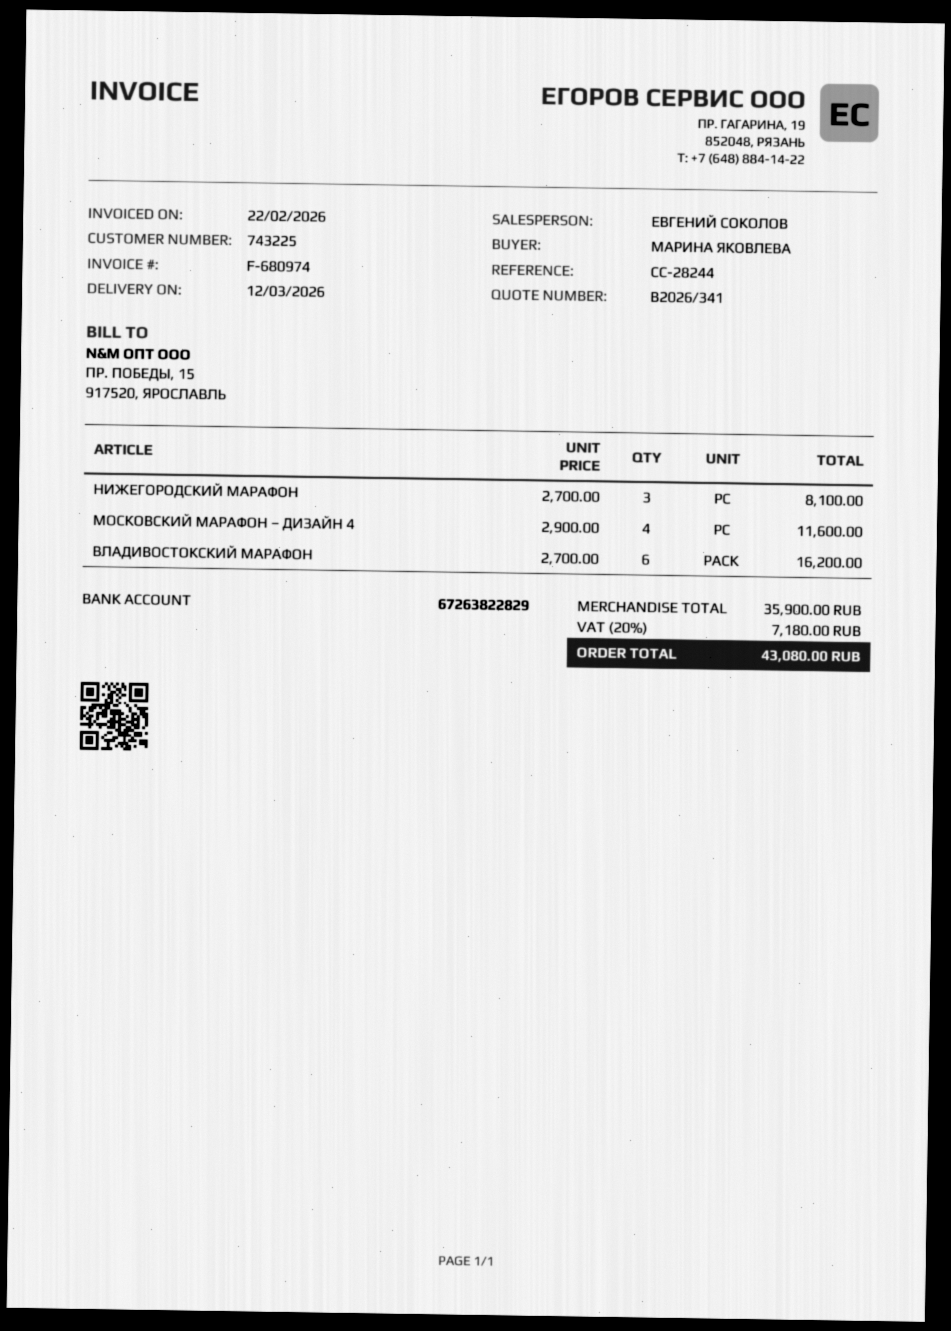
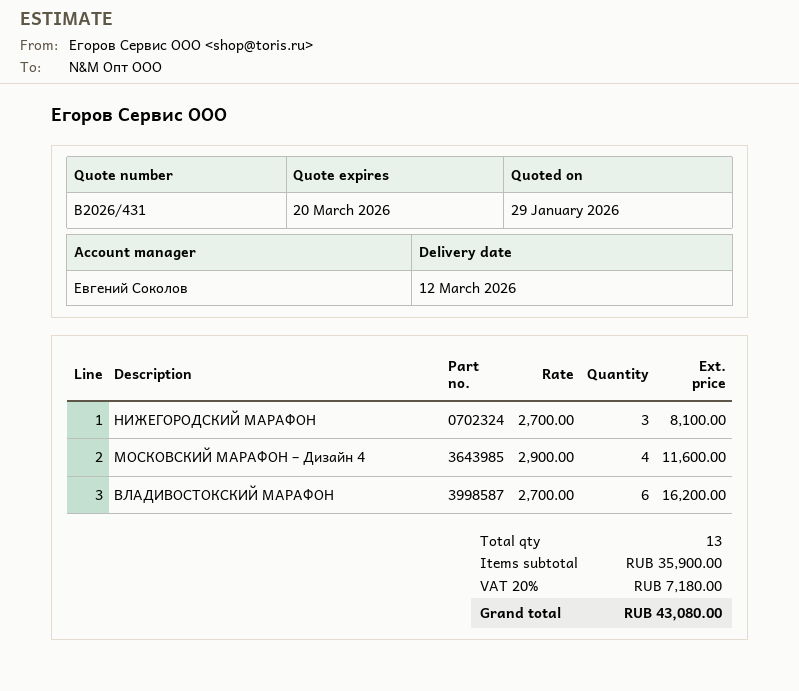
quote number: B2026/341 -> B2026/431

